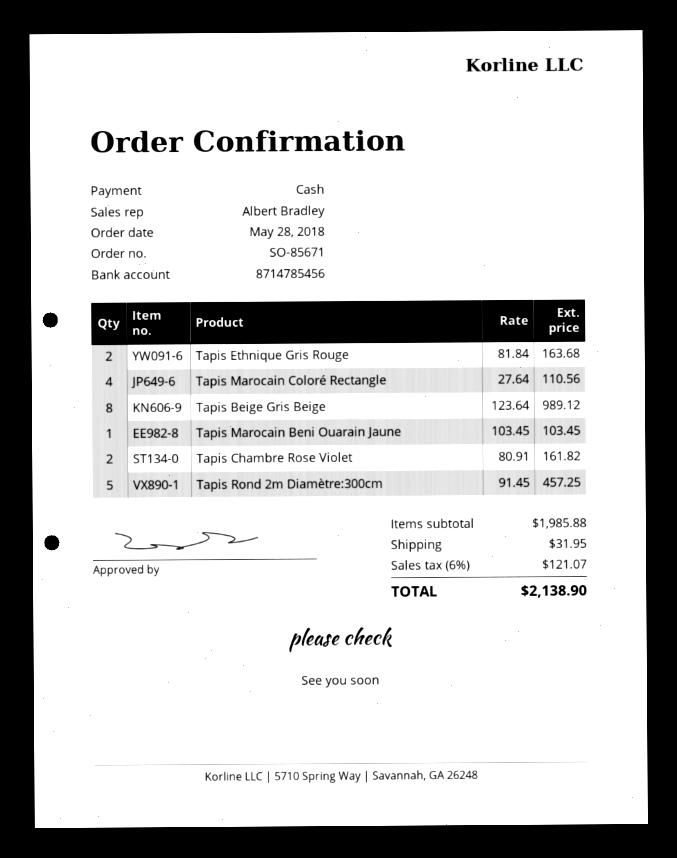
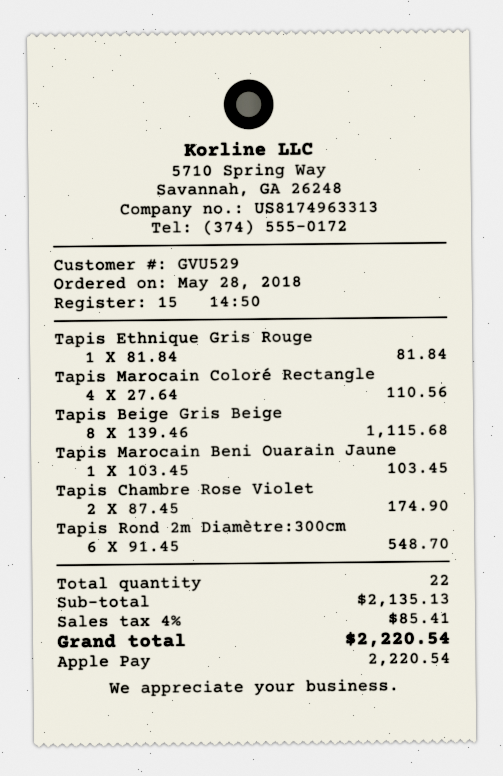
payment method: cash -> Apple Pay
Tapis Ethnique Gris Rouge: 2 x 81.84 = 163.68 -> 1 x 81.84 = 81.84
Tapis Beige Gris Beige: 8 x 123.64 = 989.12 -> 8 x 139.46 = 1115.68
Tapis Chambre Rose Violet: 2 x 80.91 = 161.82 -> 2 x 87.45 = 174.90
Tapis Rond 2m Diamètre:300cm: 5 x 91.45 = 457.25 -> 6 x 91.45 = 548.70
subtotal: 1985.88 -> 2135.13
shipping: 31.95 -> none
tax: 6% = 121.07 -> 4% = 85.41
total: 2138.90 -> 2220.54

